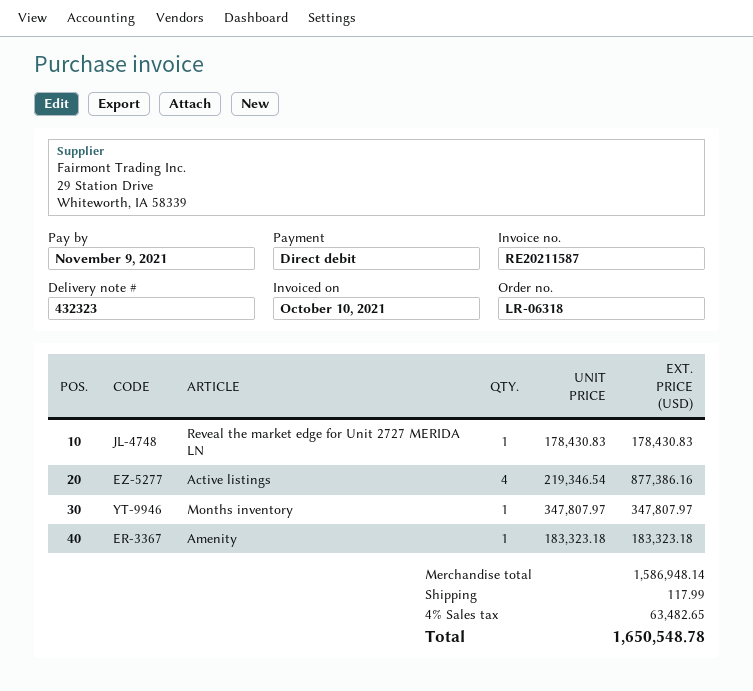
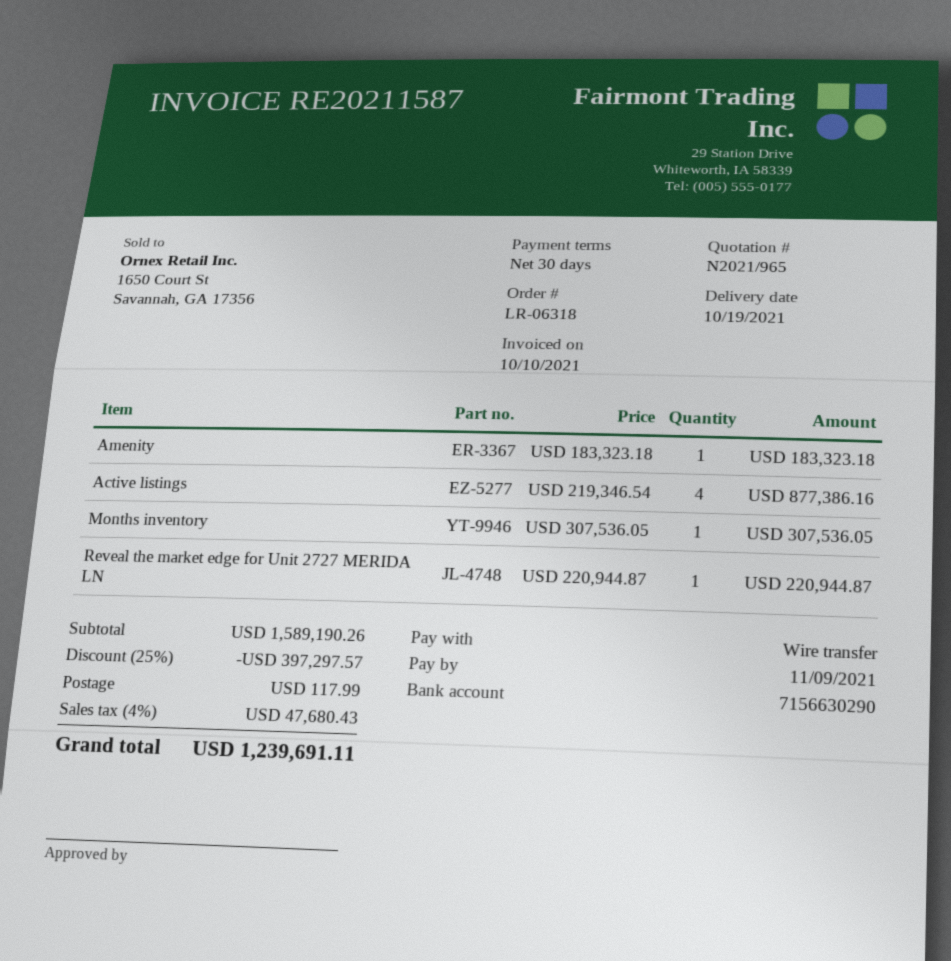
payment method: direct debit -> bank transfer
Reveal the market edge for Unit 2727 MERIDA LN: 1 x 178430.83 = 178430.83 -> 1 x 220944.87 = 220944.87
Months inventory: 1 x 347807.97 = 347807.97 -> 1 x 307536.05 = 307536.05
subtotal: 1586948.14 -> 1589190.26
discount: none -> 25% = 397297.57
tax: 4% = 63482.65 -> 4% = 47680.43
total: 1650548.78 -> 1239691.11

